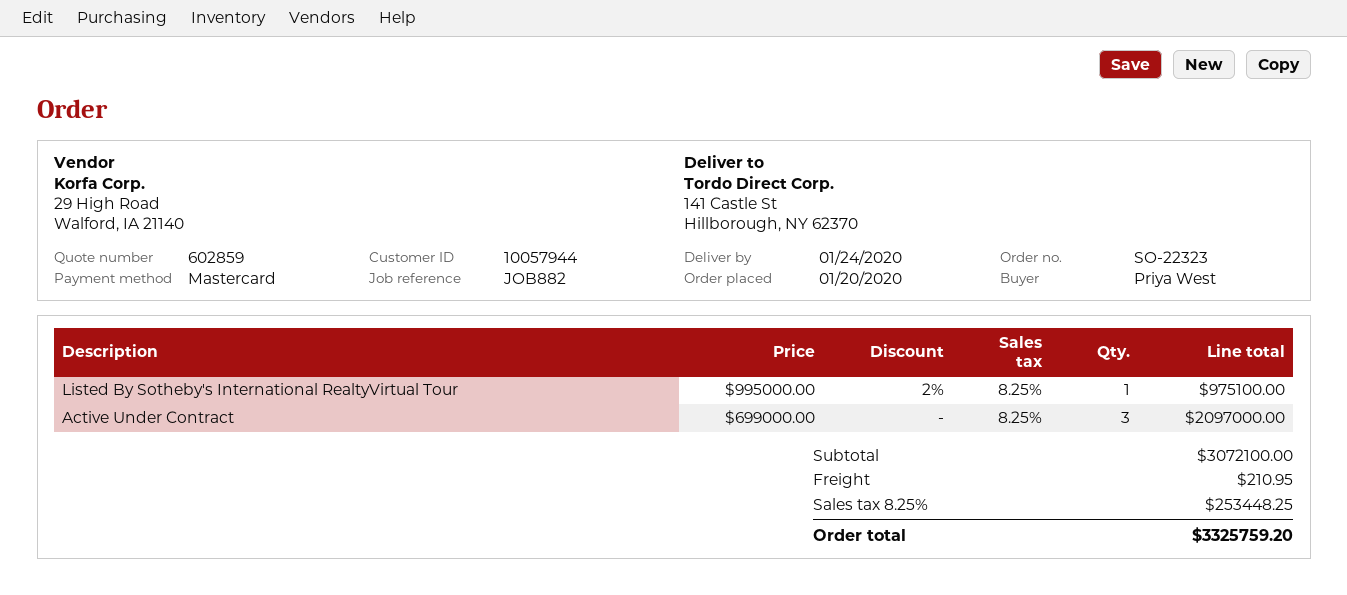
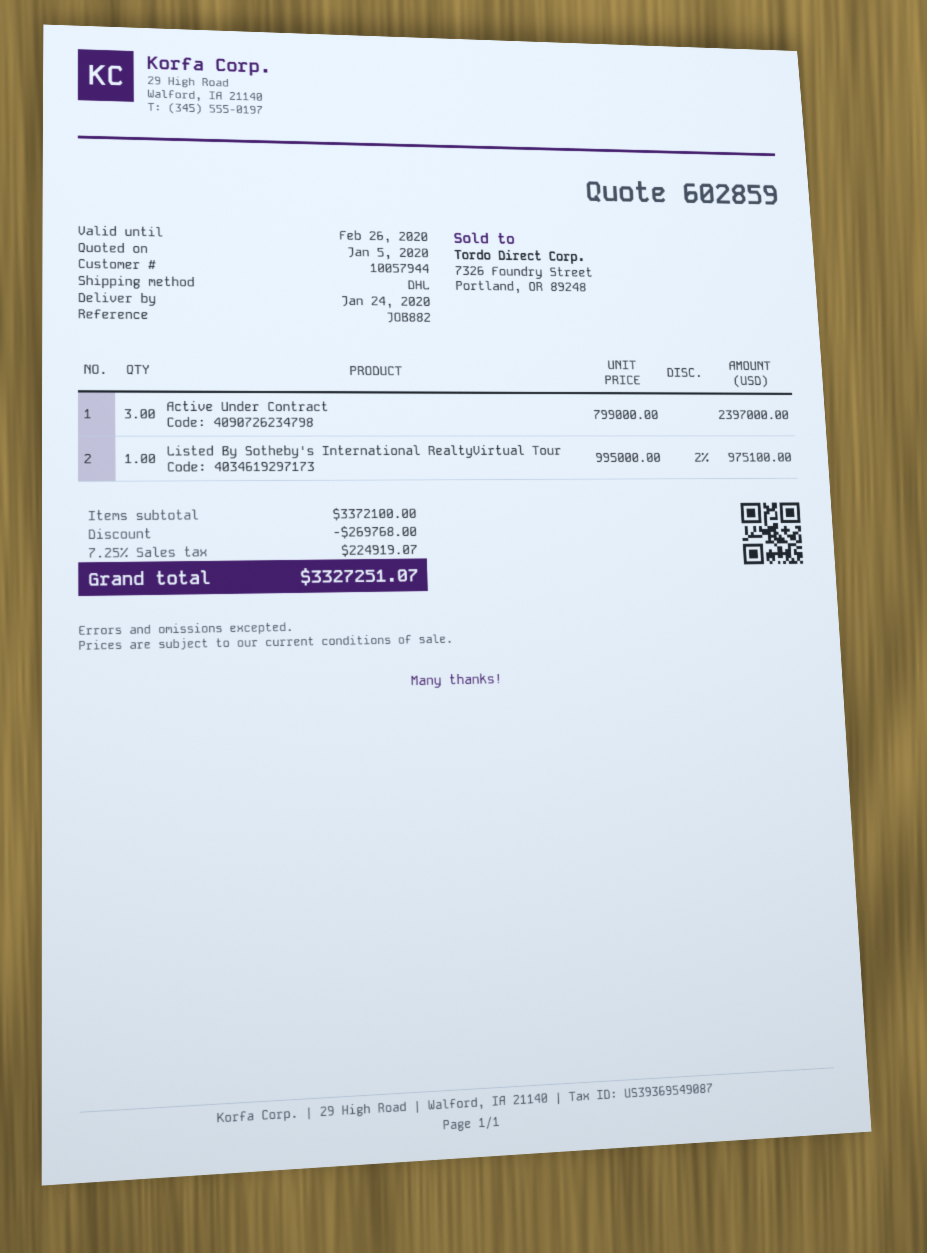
Active Under Contract: 3 x 699000.00 = 2097000.00 -> 3 x 799000.00 = 2397000.00
subtotal: 3072100.00 -> 3372100.00
discount: none -> 269768.00
shipping: 210.95 -> none
tax: 8.25% = 253448.25 -> 7.25% = 224919.07
total: 3325759.20 -> 3327251.07

